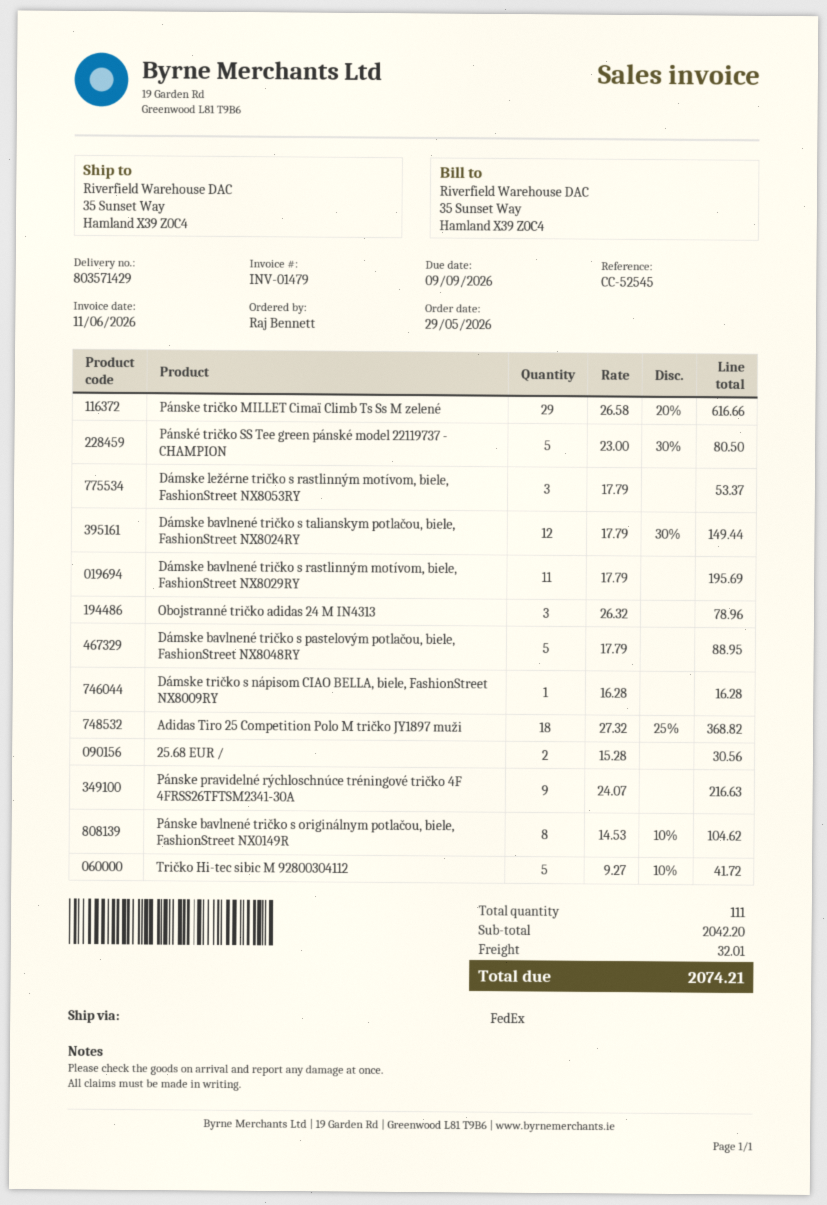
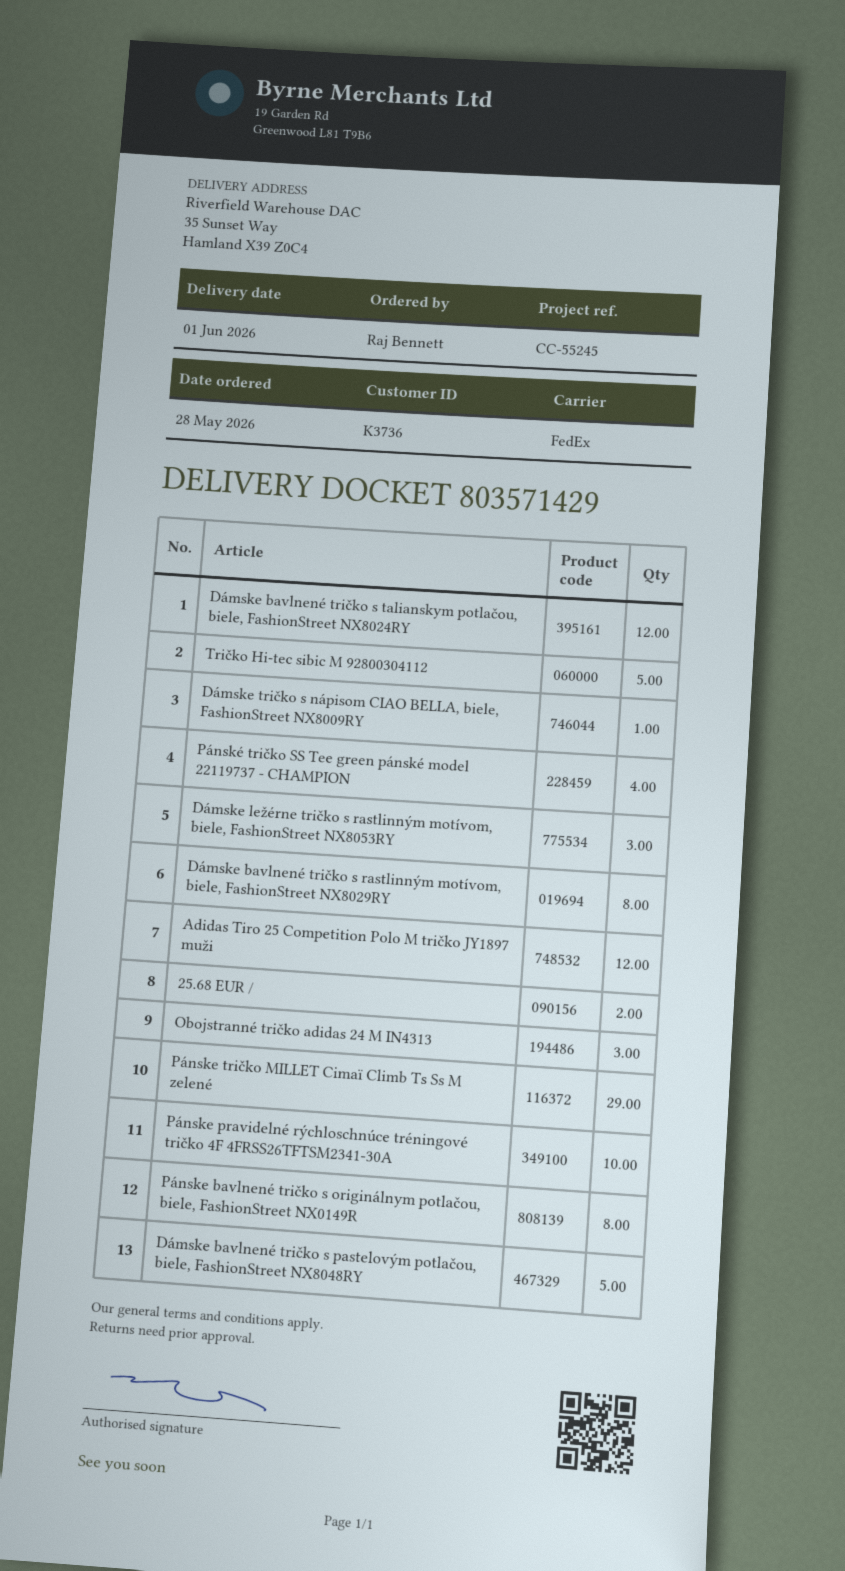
order date: 2026-05-29 -> 2026-05-28
reference: CC-52545 -> CC-55245
Pánské tričko SS Tee green pánské model 22119737 - CHAMPION: 5 -> 4
Dámske bavlnené tričko s rastlinným motívom, biele, FashionStreet NX8029RY: 11 -> 8
Adidas Tiro 25 Competition Polo M tričko JY1897 muži: 18 -> 12
Pánske pravidelné rýchloschnúce tréningové tričko 4F 4FRSS26TFTSM2341-30A: 9 -> 10

